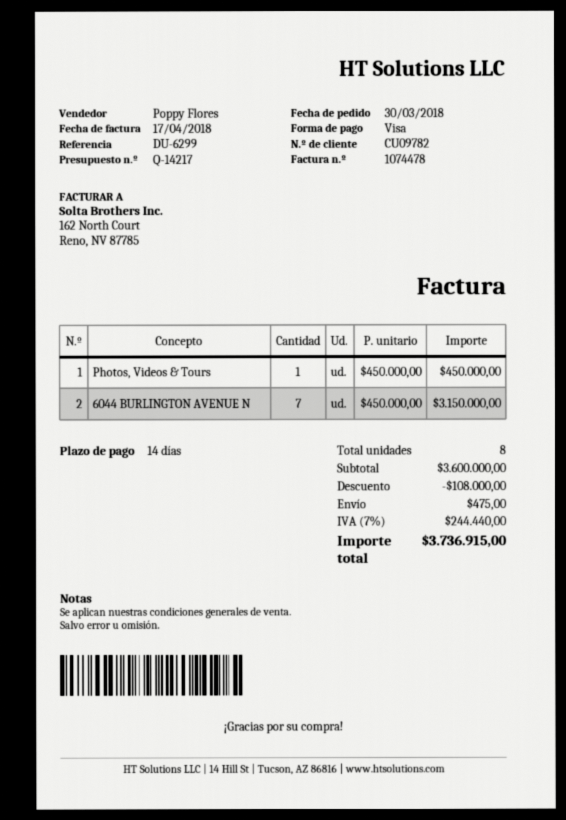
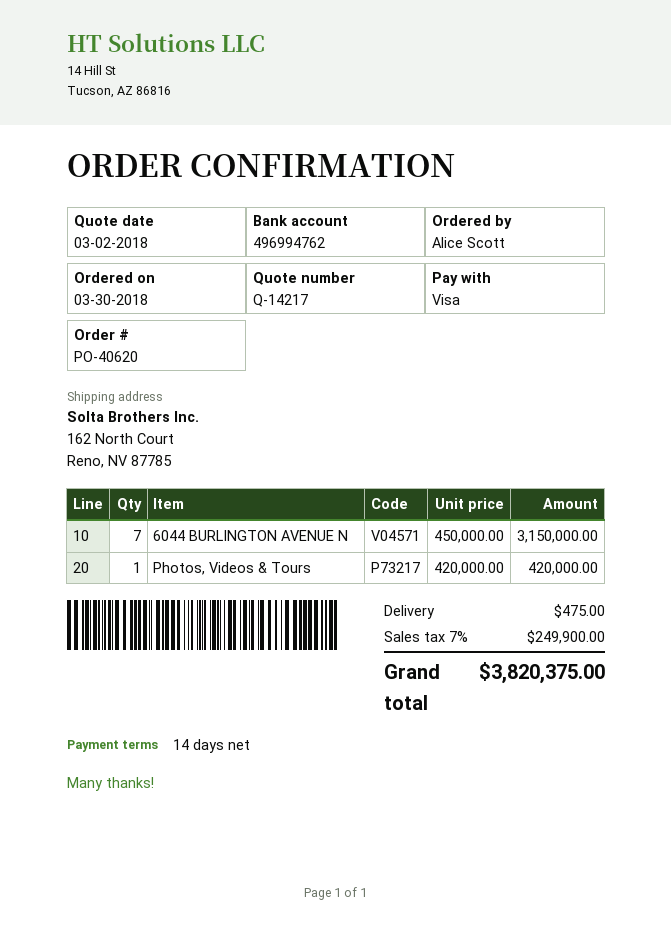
Photos, Videos & Tours: 1 x 450000.00 = 450000.00 -> 1 x 420000.00 = 420000.00
discount: 108000.00 -> none
tax: 7% = 244440.00 -> 7% = 249900.00
total: 3736915.00 -> 3820375.00

